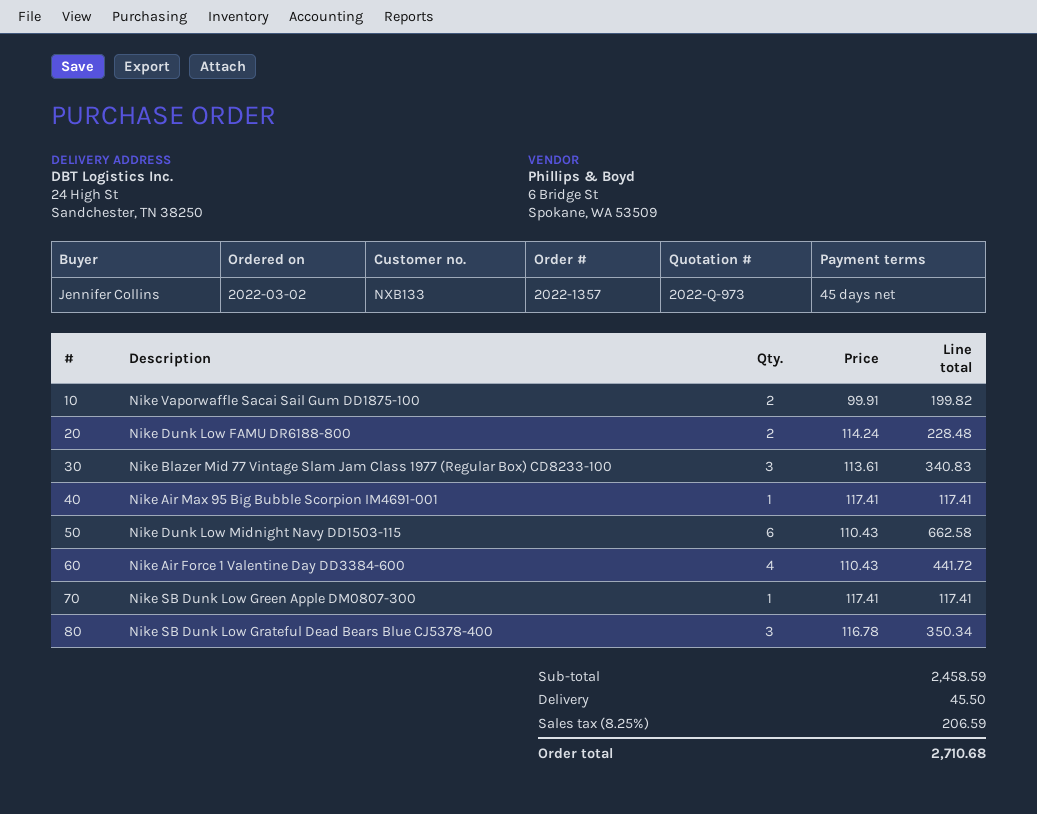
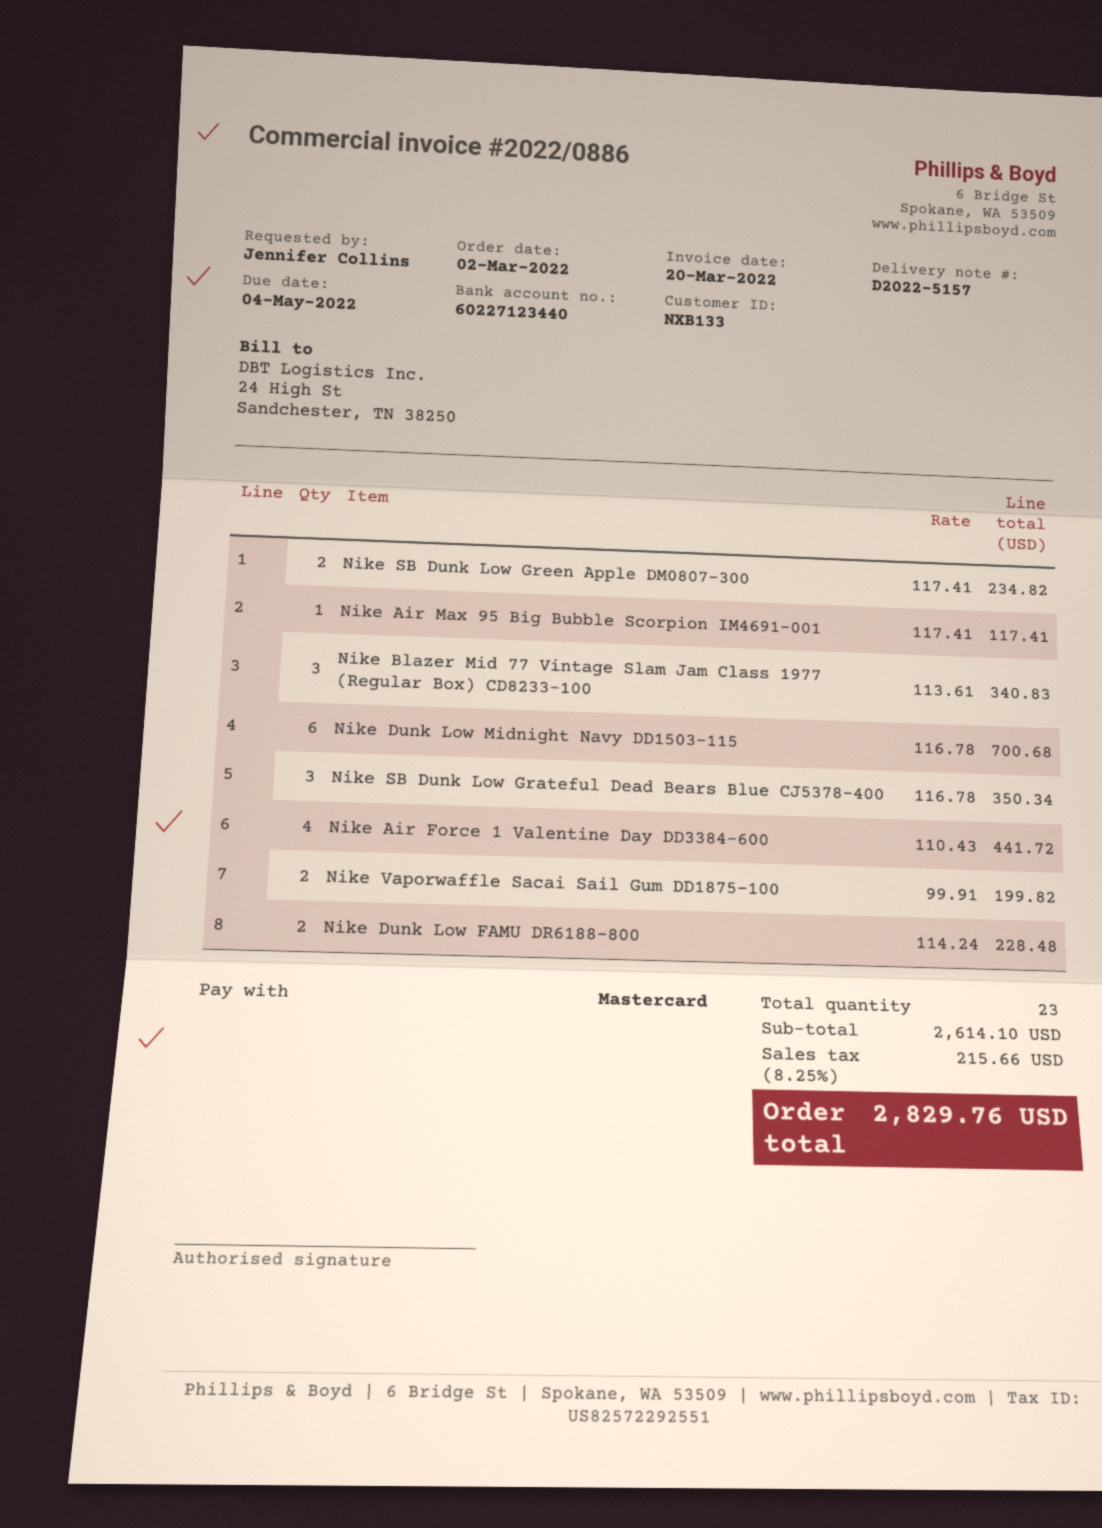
Nike Dunk Low Midnight Navy DD1503-115: 6 x 110.43 = 662.58 -> 6 x 116.78 = 700.68
Nike SB Dunk Low Green Apple DM0807-300: 1 x 117.41 = 117.41 -> 2 x 117.41 = 234.82
subtotal: 2458.59 -> 2614.10
shipping: 45.50 -> none
tax: 8.25% = 206.59 -> 8.25% = 215.66
total: 2710.68 -> 2829.76

